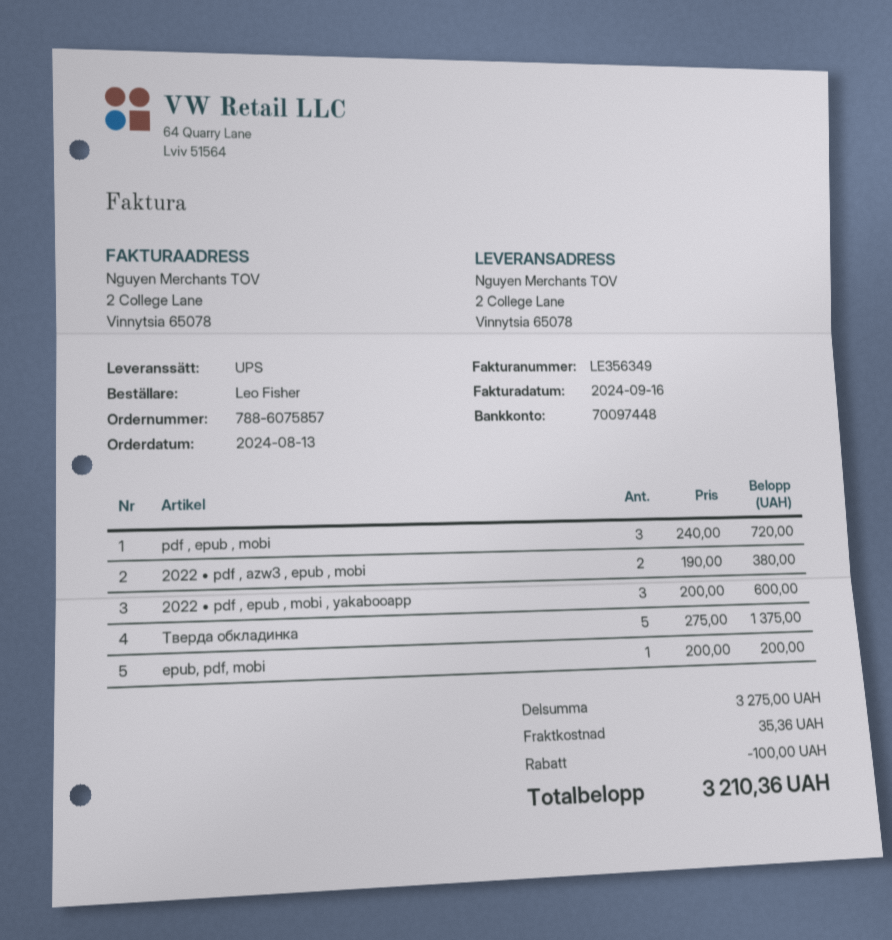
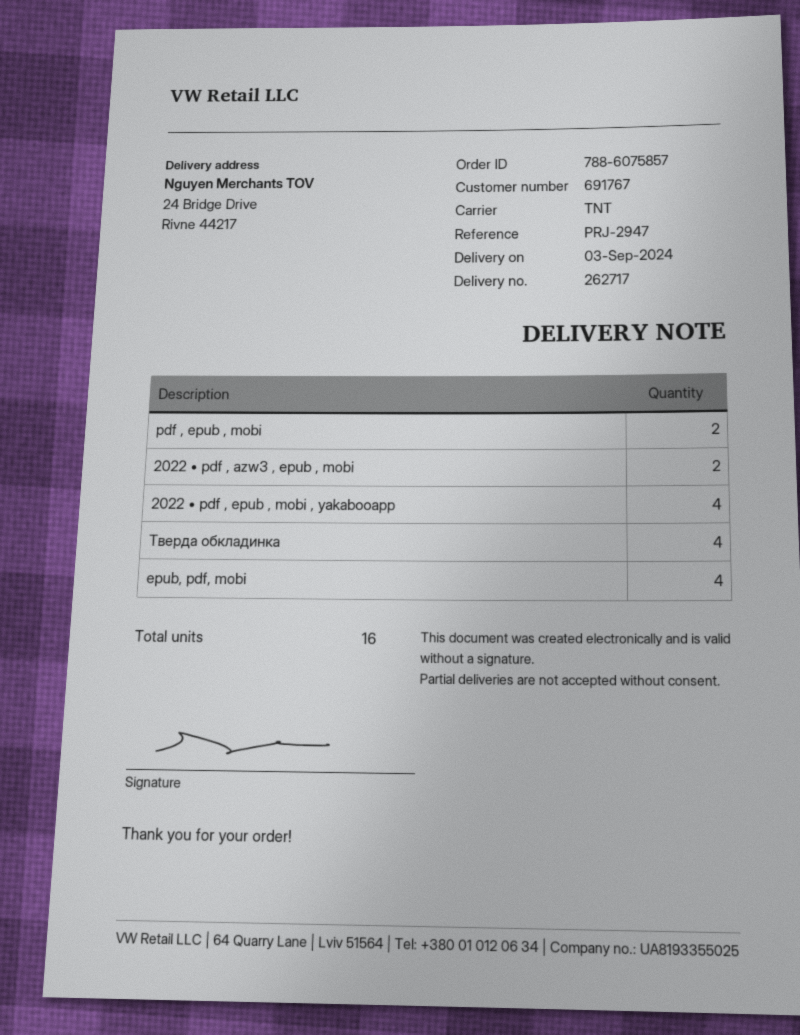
shipping method: UPS -> TNT
ship to: 2 College Lane, Vinnytsia 65078 -> 24 Bridge Drive, Rivne 44217
pdf , epub , mobi: 3 -> 2
2022 • pdf , epub , mobi , yakabooapp: 3 -> 4
Тверда обкладинка: 5 -> 4
epub, pdf, mobi: 1 -> 4

